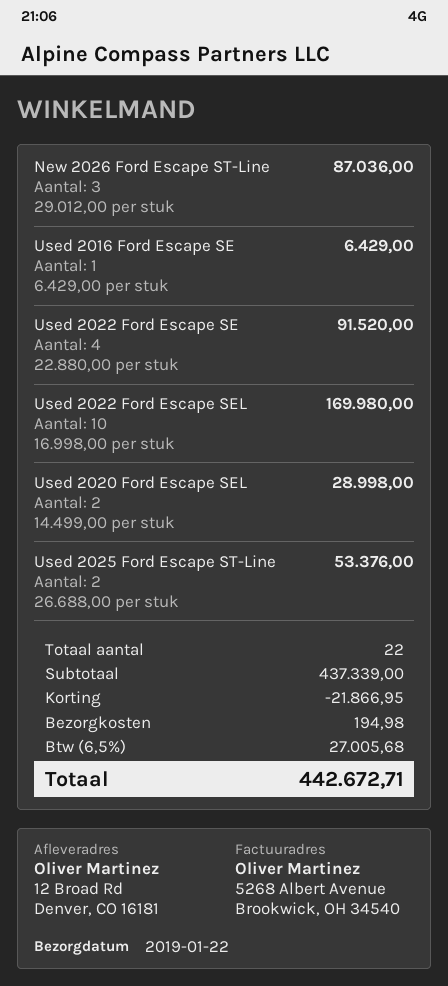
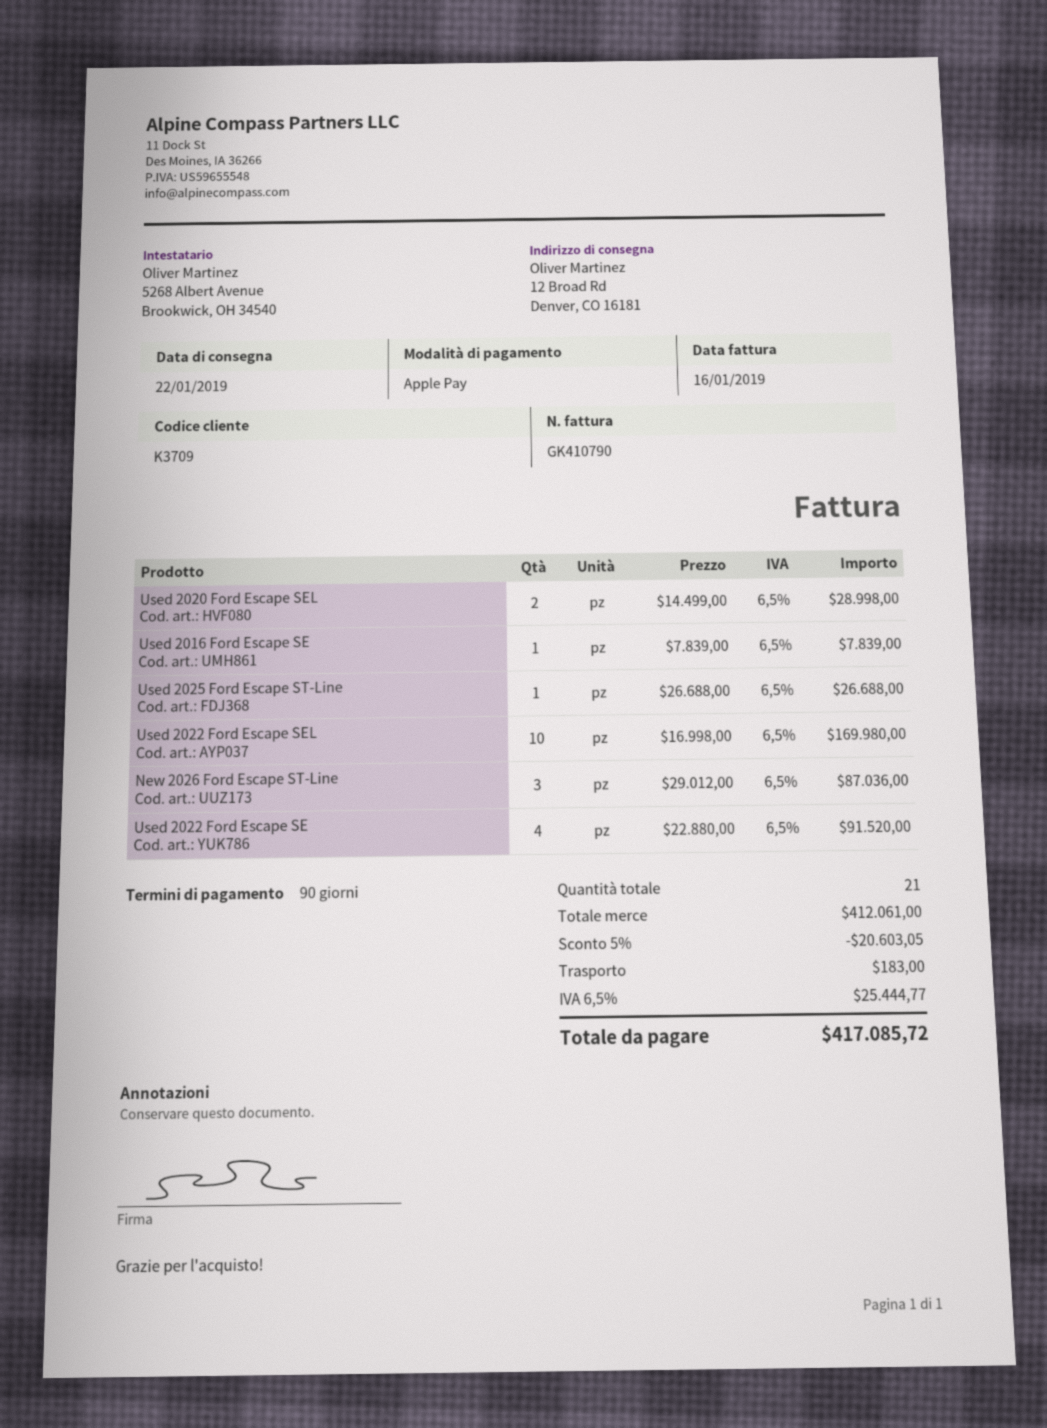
Used 2016 Ford Escape SE: 1 x 6429.00 = 6429.00 -> 1 x 7839.00 = 7839.00
Used 2025 Ford Escape ST-Line: 2 x 26688.00 = 53376.00 -> 1 x 26688.00 = 26688.00
total quantity: 22 -> 21
subtotal: 437339.00 -> 412061.00
discount: 21866.95 -> 20603.05
shipping: 194.98 -> 183.00
tax: 6.5% = 27005.68 -> 6.5% = 25444.77
total: 442672.71 -> 417085.72

